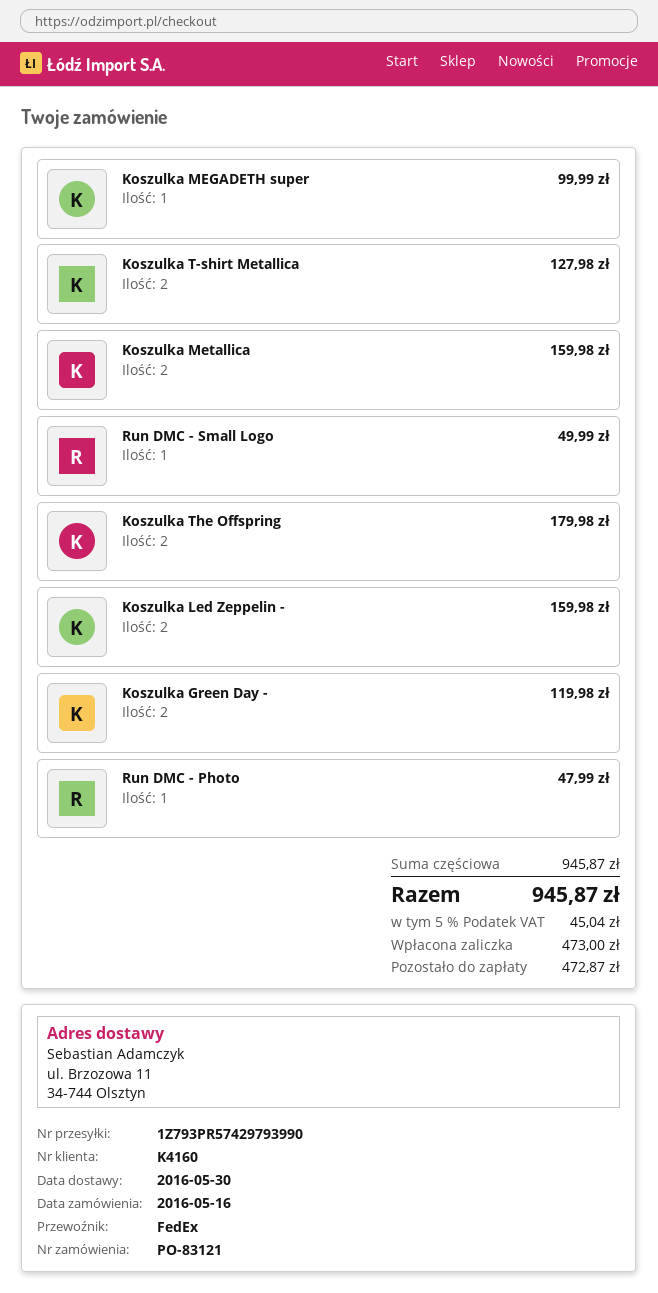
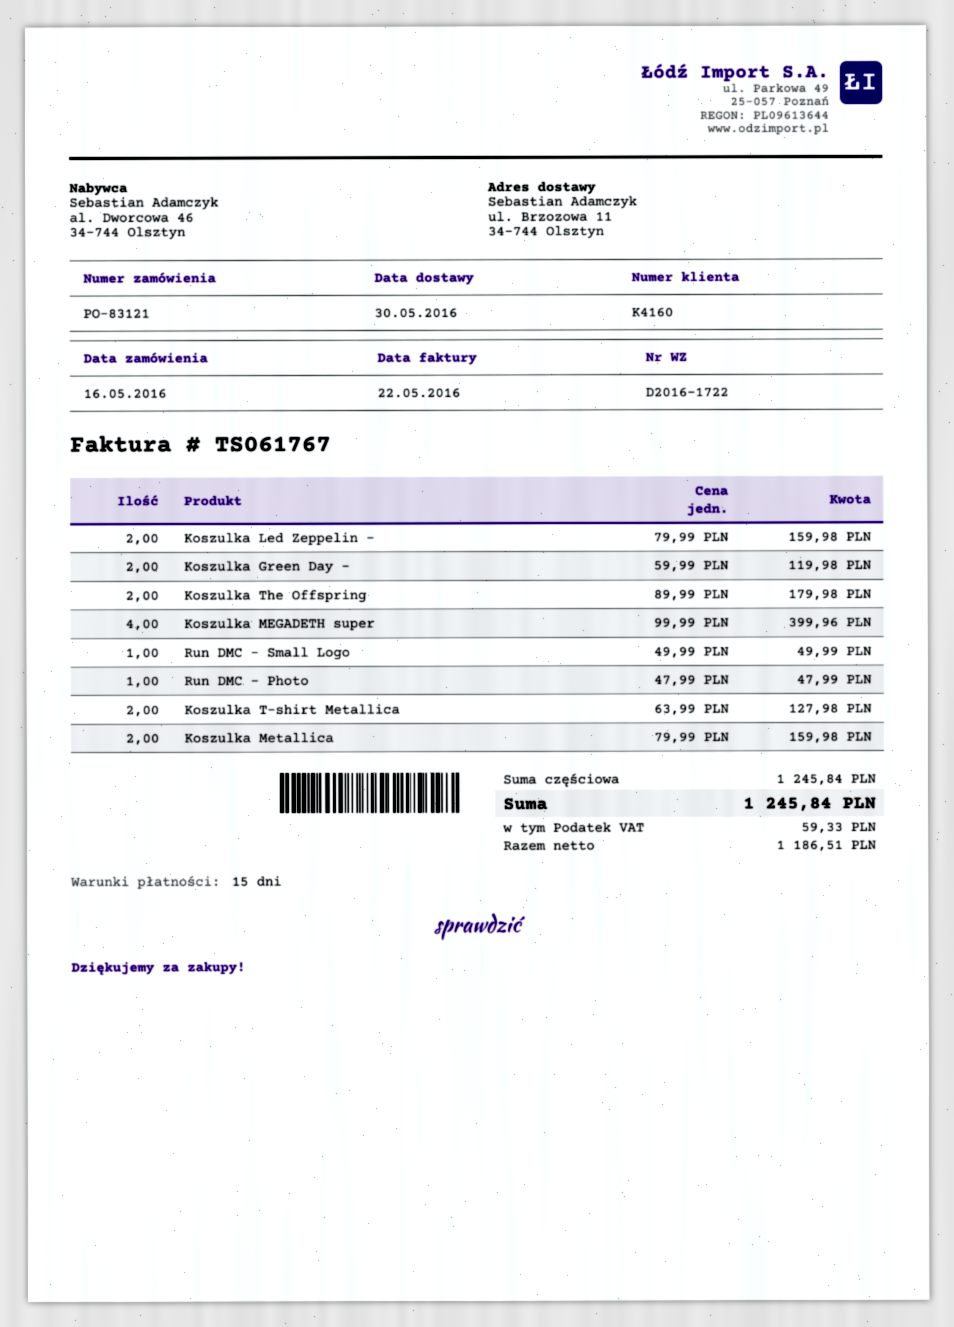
Koszulka MEGADETH super: 1 for 99.99 -> 4 for 399.96
subtotal: 945.87 -> 1245.84
tax: 45.04 -> 59.33
total: 945.87 -> 1245.84

